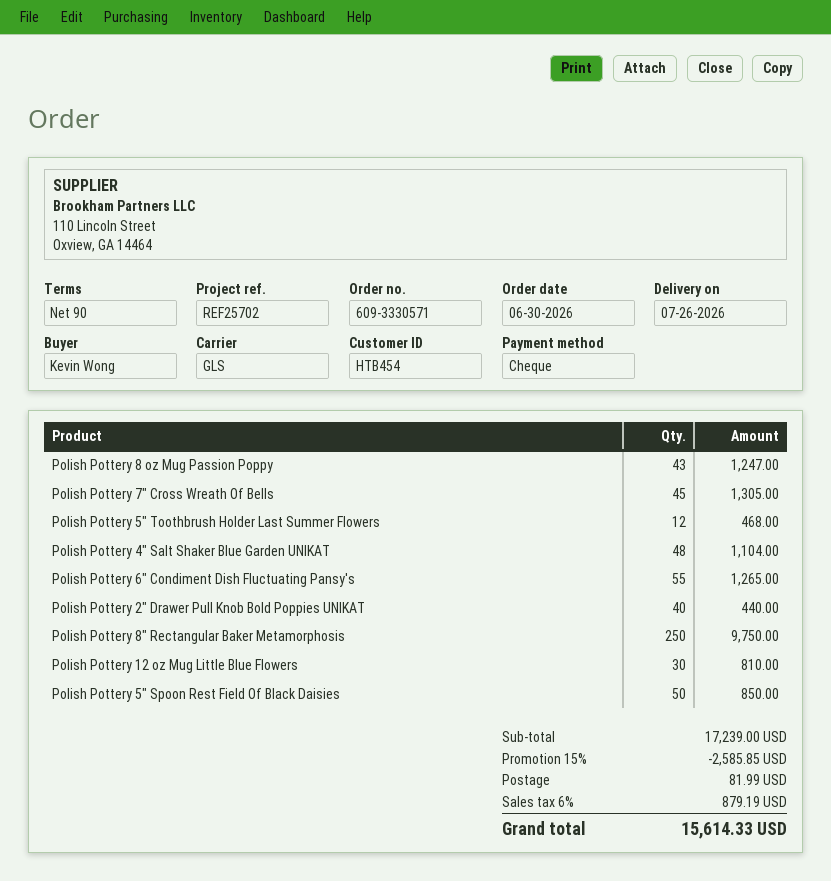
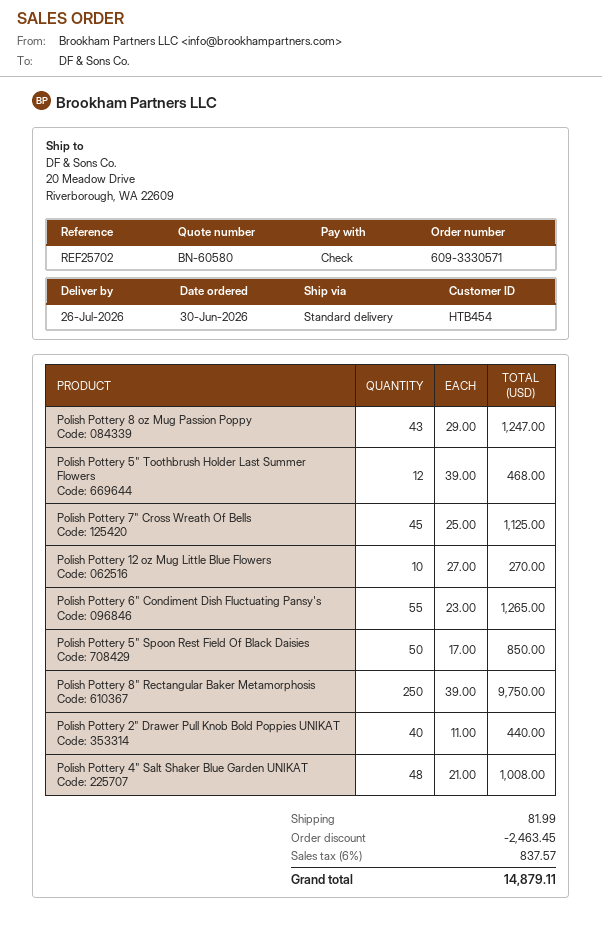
shipping method: GLS -> standard
Polish Pottery 7" Cross Wreath Of Bells: 45 for 1305.00 -> 45 for 1125.00
Polish Pottery 4" Salt Shaker Blue Garden UNIKAT: 48 for 1104.00 -> 48 for 1008.00
Polish Pottery 12 oz Mug Little Blue Flowers: 30 for 810.00 -> 10 for 270.00
discount: 2585.85 -> 2463.45
tax: 6% = 879.19 -> 6% = 837.57
total: 15614.33 -> 14879.11

